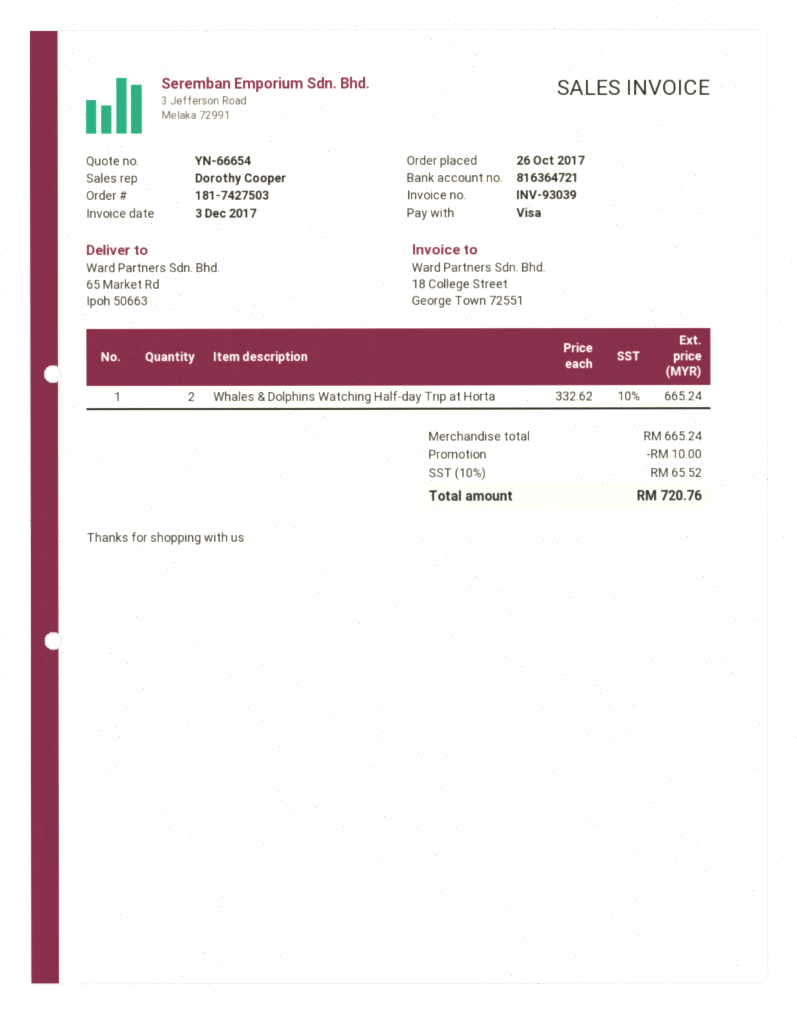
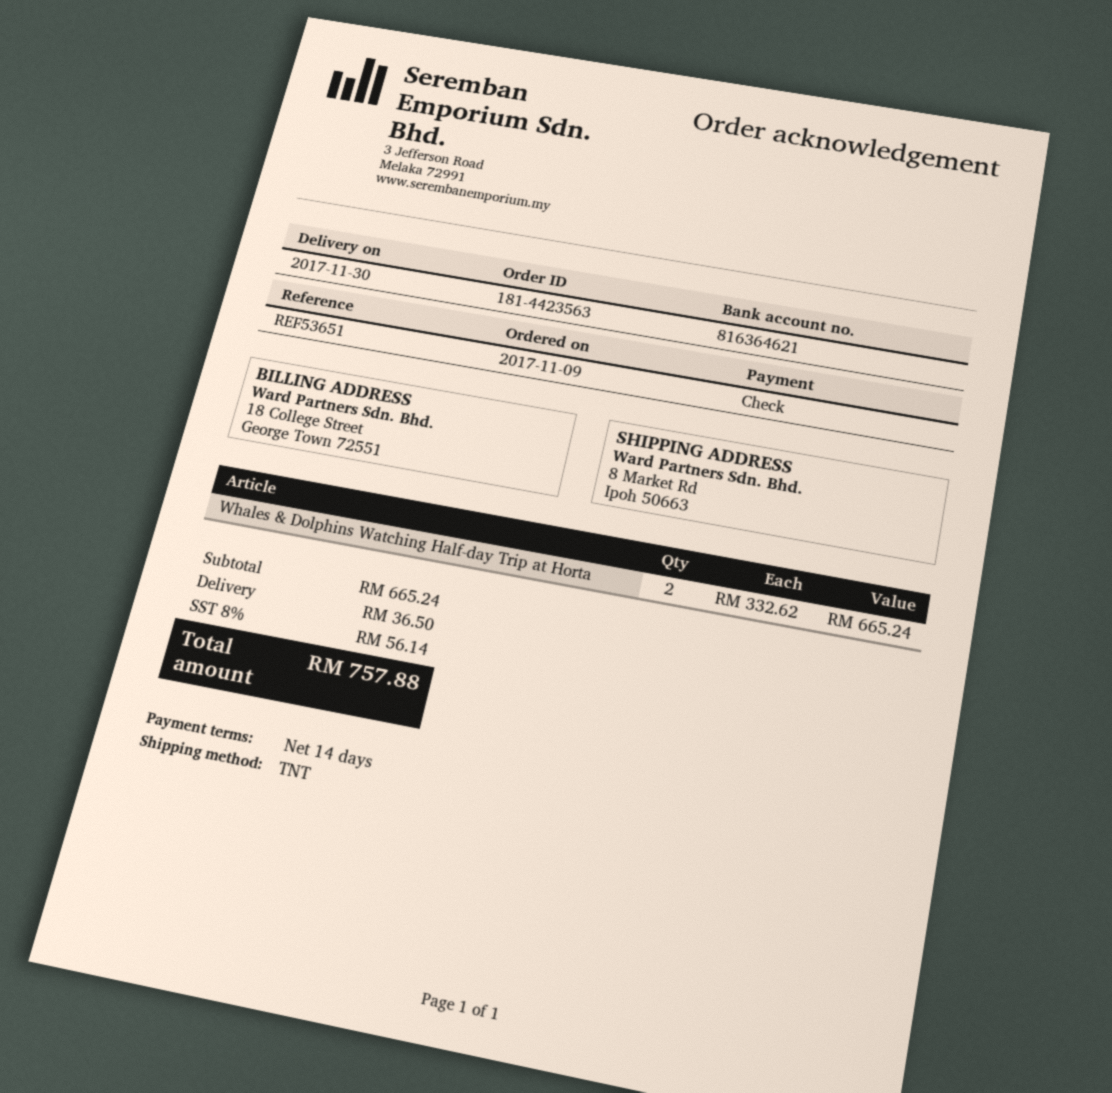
order number: 181-7427503 -> 181-4423563
order date: 2017-10-26 -> 2017-11-09
payment method: Visa -> cheque
bank account: 816364721 -> 816364621
ship to: 65 Market Rd, Ipoh 50663 -> 8 Market Rd, Ipoh 50663
discount: 10.00 -> none
shipping: none -> 36.50
tax: 10% = 65.52 -> 8% = 56.14
total: 720.76 -> 757.88

